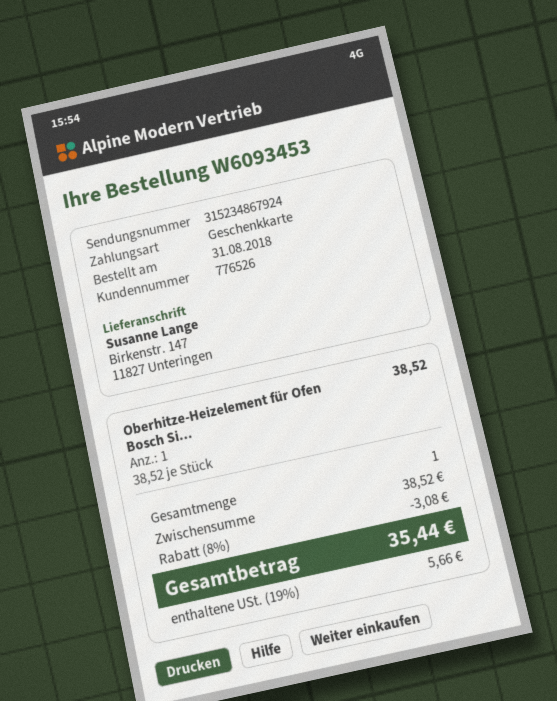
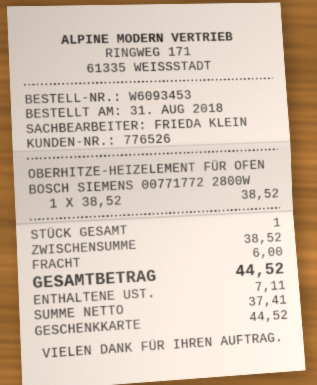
discount: 8% = 3.08 -> none
shipping: none -> 6.00
tax: 5.66 -> 7.11
total: 35.44 -> 44.52

